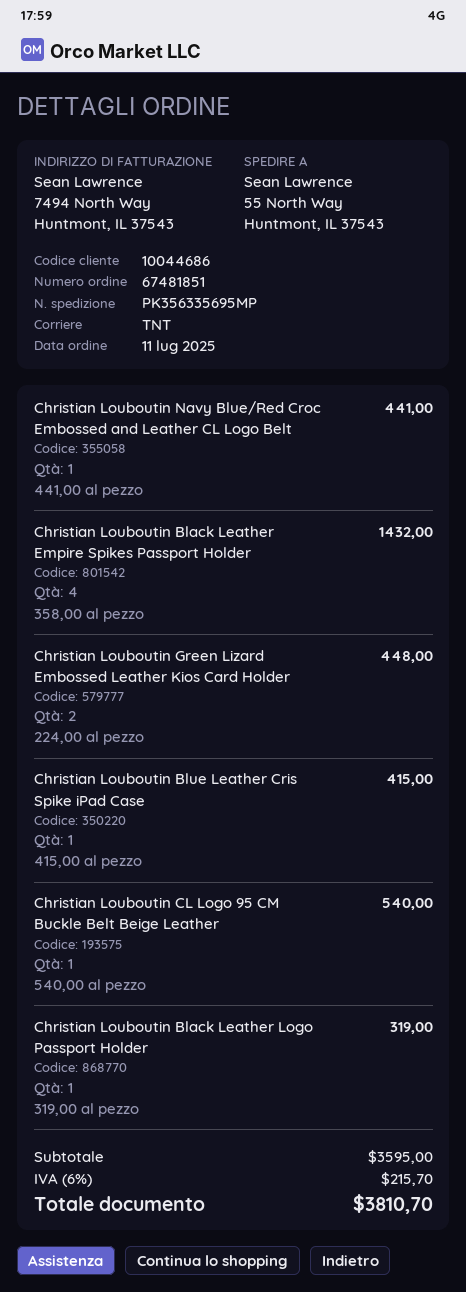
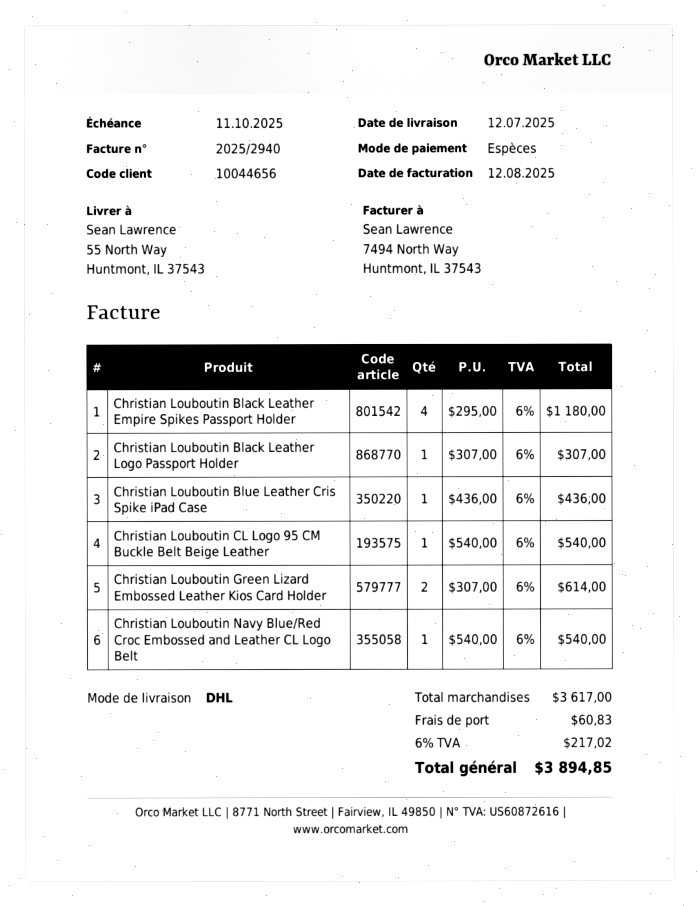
customer number: 10044686 -> 10044656
shipping method: TNT -> DHL
Christian Louboutin Navy Blue/Red Croc Embossed and Leather CL Logo Belt: 1 x 441.00 = 441.00 -> 1 x 540.00 = 540.00
Christian Louboutin Black Leather Empire Spikes Passport Holder: 4 x 358.00 = 1432.00 -> 4 x 295.00 = 1180.00
Christian Louboutin Green Lizard Embossed Leather Kios Card Holder: 2 x 224.00 = 448.00 -> 2 x 307.00 = 614.00
Christian Louboutin Blue Leather Cris Spike iPad Case: 1 x 415.00 = 415.00 -> 1 x 436.00 = 436.00
Christian Louboutin Black Leather Logo Passport Holder: 1 x 319.00 = 319.00 -> 1 x 307.00 = 307.00
subtotal: 3595.00 -> 3617.00
shipping: none -> 60.83
tax: 6% = 215.70 -> 6% = 217.02
total: 3810.70 -> 3894.85

